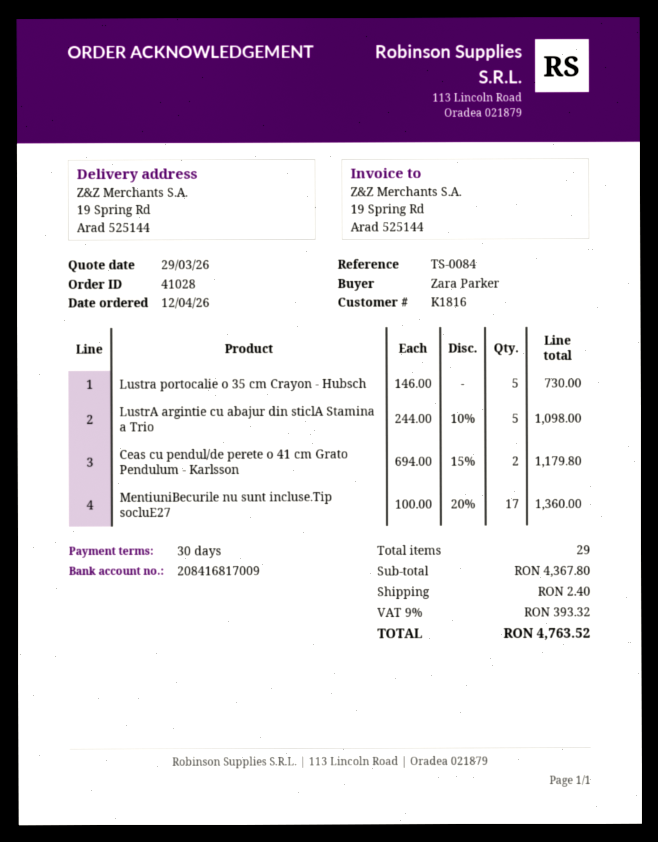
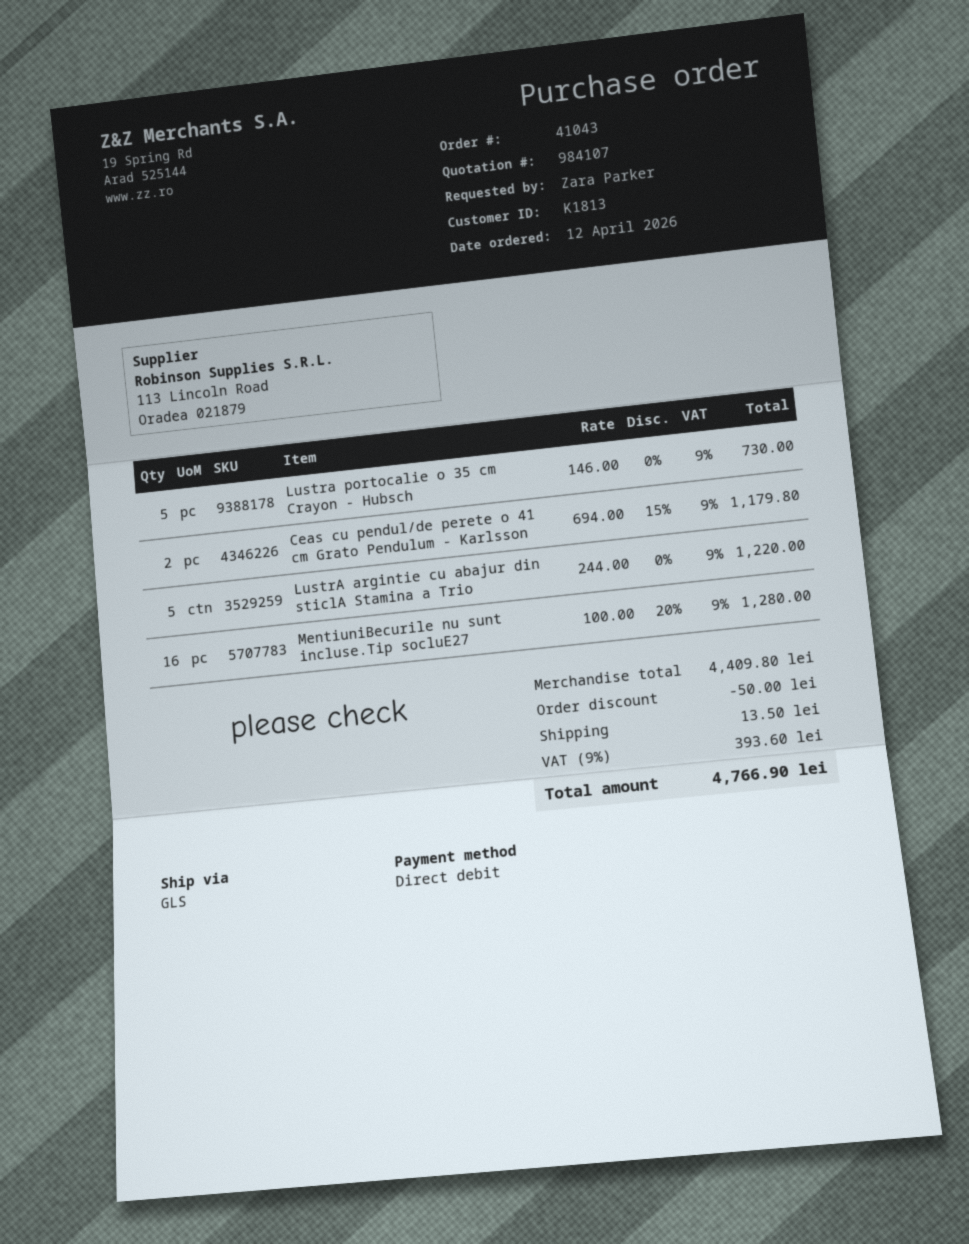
order number: 41028 -> 41043
customer number: K1816 -> K1813
LustrA argintie cu abajur din sticlA Stamina a Trio: 5 x 244.00 - 10% = 1098.00 -> 5 x 244.00 = 1220.00
MentiuniBecurile nu sunt incluse.Tip socluE27: 17 x 100.00 - 20% = 1360.00 -> 16 x 100.00 - 20% = 1280.00
subtotal: 4367.80 -> 4409.80
discount: none -> 50.00
shipping: 2.40 -> 13.50
tax: 9% = 393.32 -> 9% = 393.60
total: 4763.52 -> 4766.90

